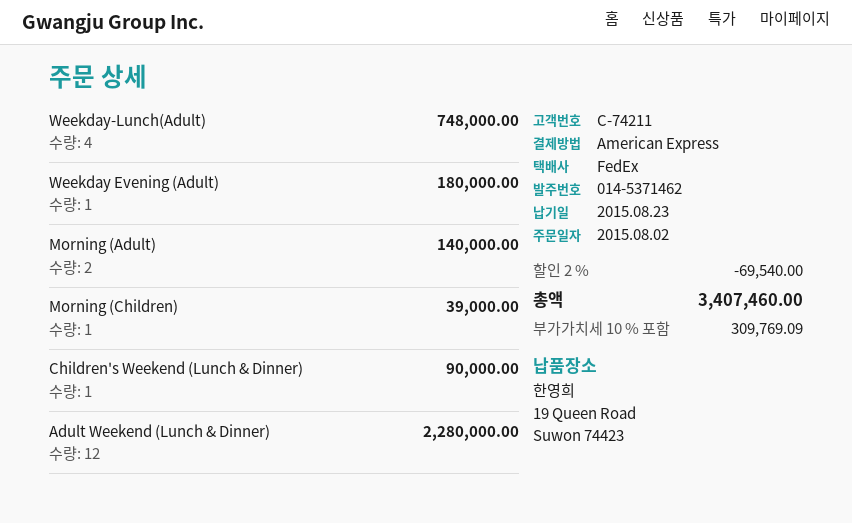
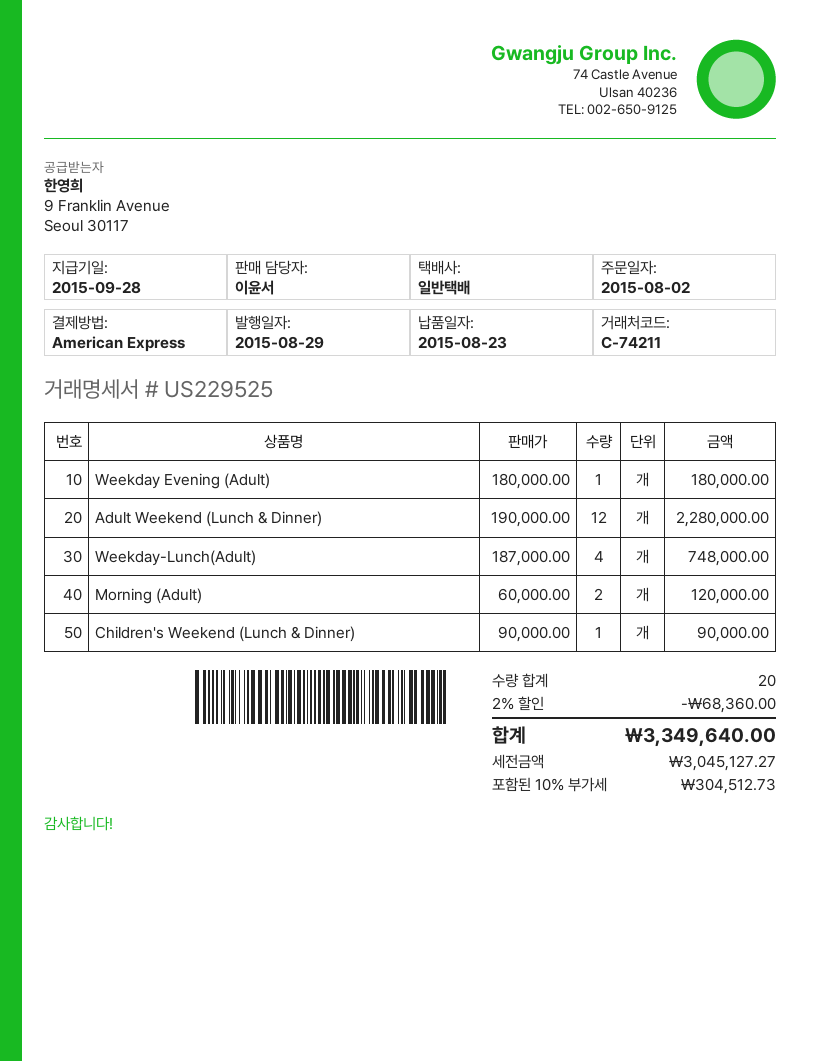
shipping method: FedEx -> standard
Morning (Adult): 2 for 140000.00 -> 2 for 120000.00
Morning (Children): 1 for 39000.00 -> none
discount: 2% = 69540.00 -> 2% = 68360.00
tax: 10% = 309769.09 -> 10% = 304512.73
total: 3407460.00 -> 3349640.00

